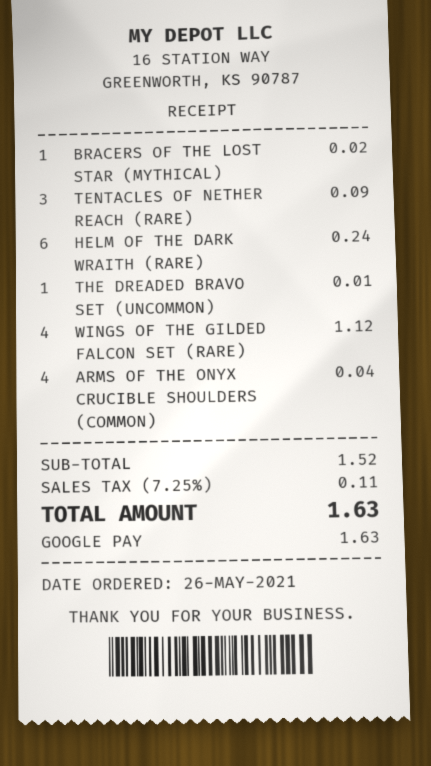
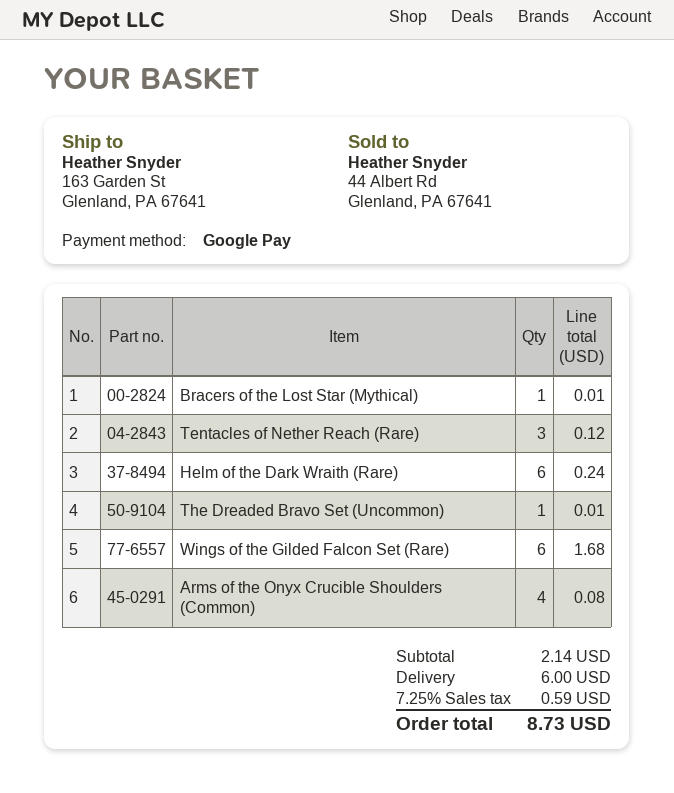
BRACERS OF THE LOST STAR (MYTHICAL): 1 for 0.02 -> 1 for 0.01
TENTACLES OF NETHER REACH (RARE): 3 for 0.09 -> 3 for 0.12
WINGS OF THE GILDED FALCON SET (RARE): 4 for 1.12 -> 6 for 1.68
ARMS OF THE ONYX CRUCIBLE SHOULDERS (COMMON): 4 for 0.04 -> 4 for 0.08
subtotal: 1.52 -> 2.14
shipping: none -> 6.00
tax: 7.25% = 0.11 -> 7.25% = 0.59
total: 1.63 -> 8.73

